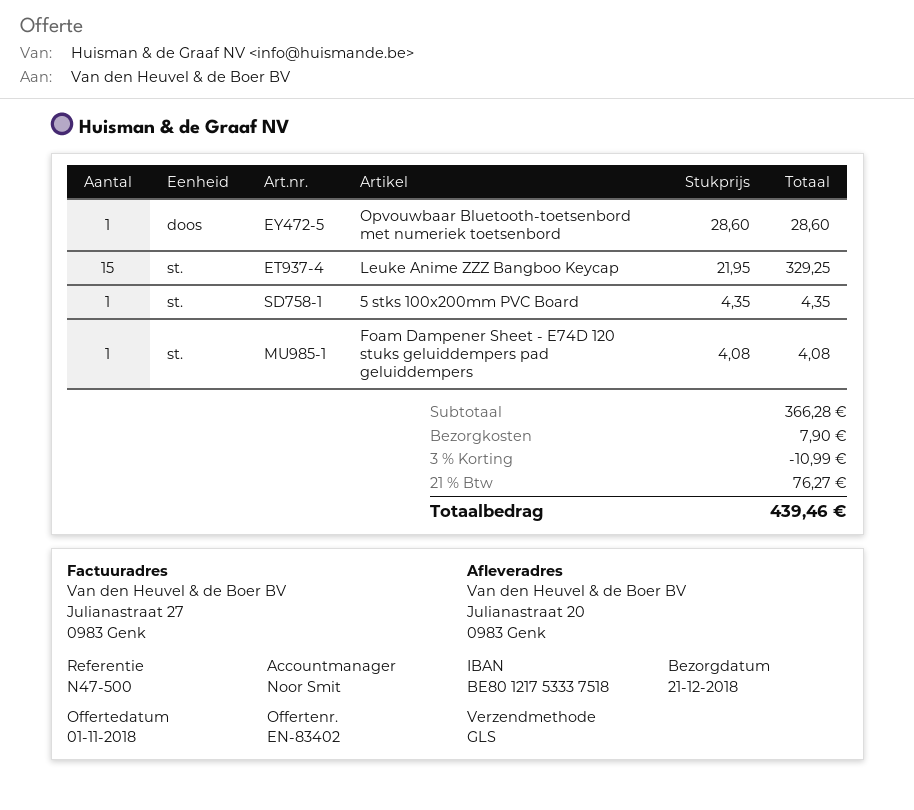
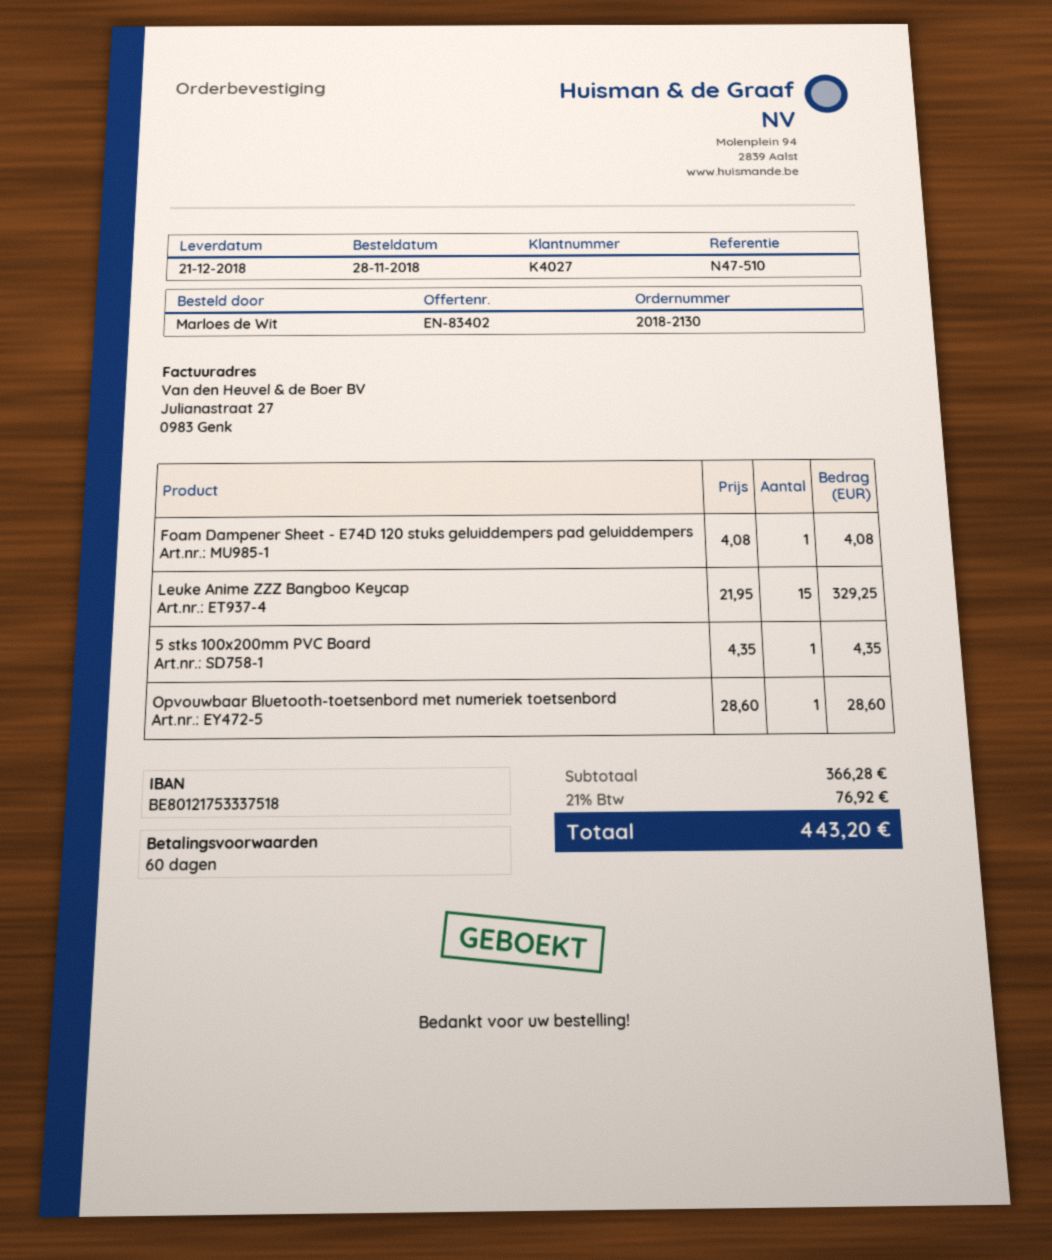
reference: N47-500 -> N47-510
discount: 3% = 10.99 -> none
shipping: 7.90 -> none
tax: 21% = 76.27 -> 21% = 76.92
total: 439.46 -> 443.20

